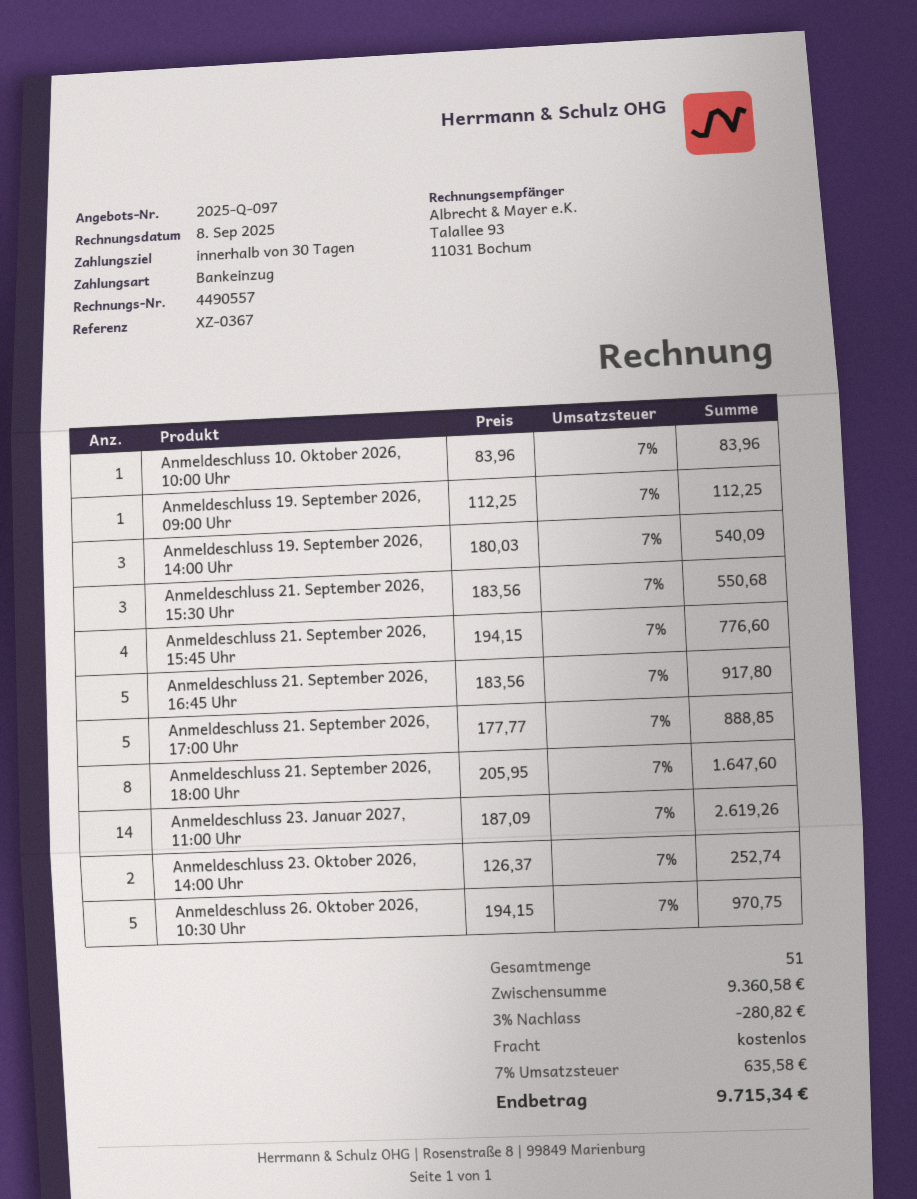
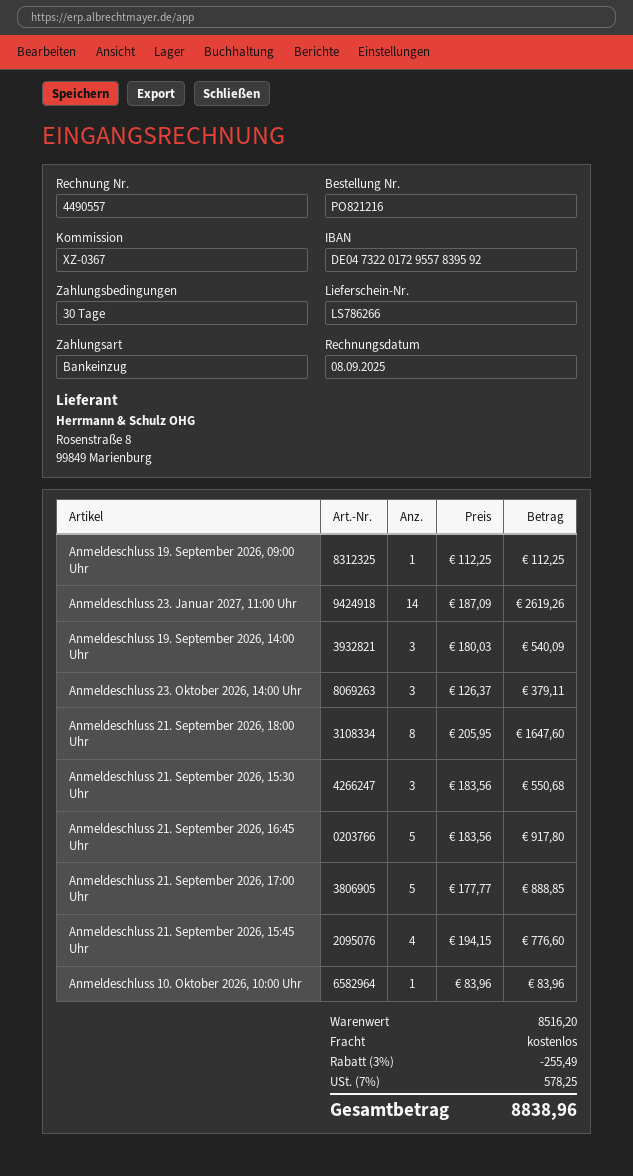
Anmeldeschluss 23. Oktober 2026, 14:00 Uhr: 2 x 126.37 = 252.74 -> 3 x 126.37 = 379.11
Anmeldeschluss 26. Oktober 2026, 10:30 Uhr: 5 x 194.15 = 970.75 -> none
subtotal: 9360.58 -> 8516.20
discount: 3% = 280.82 -> 3% = 255.49
tax: 7% = 635.58 -> 7% = 578.25
total: 9715.34 -> 8838.96

